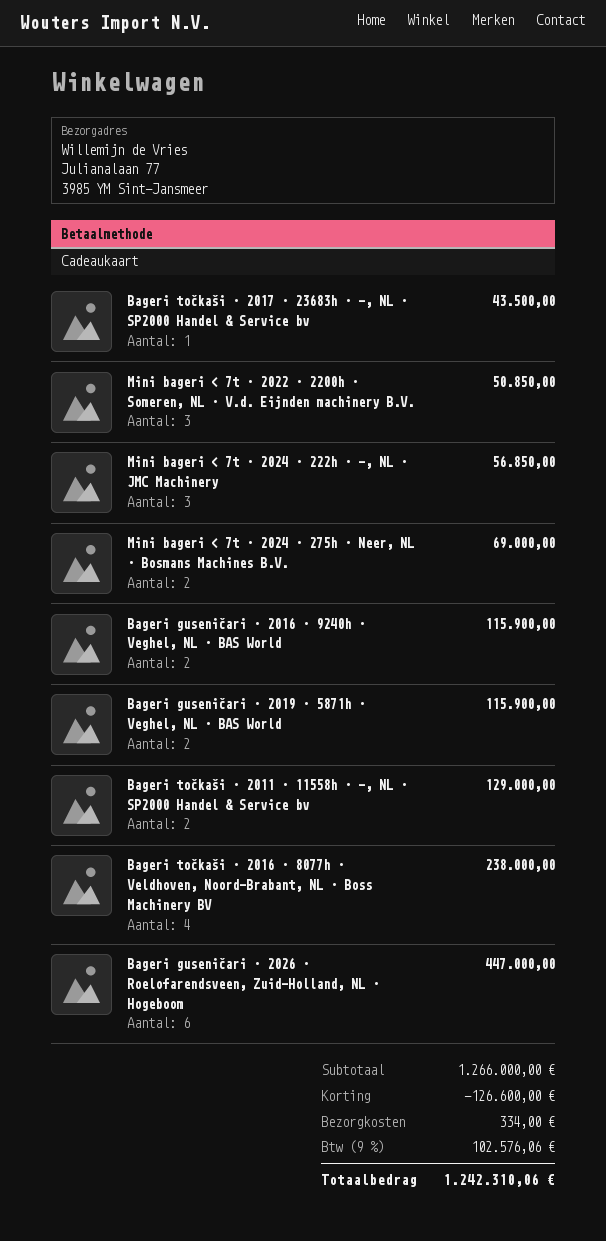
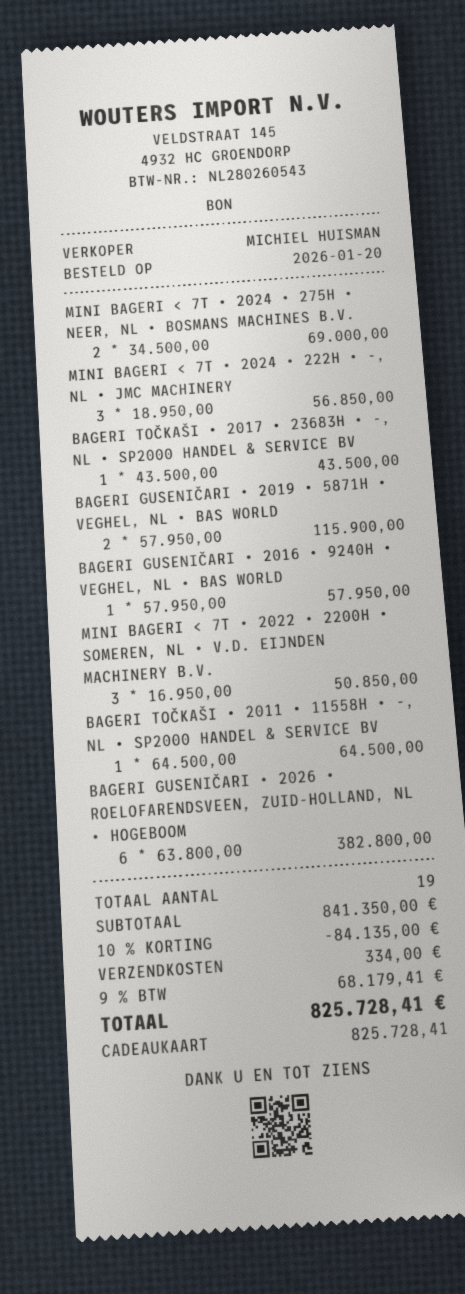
Bageri guseničari • 2016 • 9240h • Veghel, NL • BAS World: 2 for 115900.00 -> 1 for 57950.00
Bageri točkaši • 2011 • 11558h • -, NL • SP2000 Handel & Service bv: 2 for 129000.00 -> 1 for 64500.00
Bageri točkaši • 2016 • 8077h • Veldhoven, Noord-Brabant, NL • Boss Machinery BV: 4 for 238000.00 -> none
Bageri guseničari • 2026 • Roelofarendsveen, Zuid-Holland, NL • Hogeboom: 6 for 447000.00 -> 6 for 382800.00
subtotal: 1266000.00 -> 841350.00
discount: 126600.00 -> 84135.00
tax: 9% = 102576.06 -> 9% = 68179.41
total: 1242310.06 -> 825728.41

